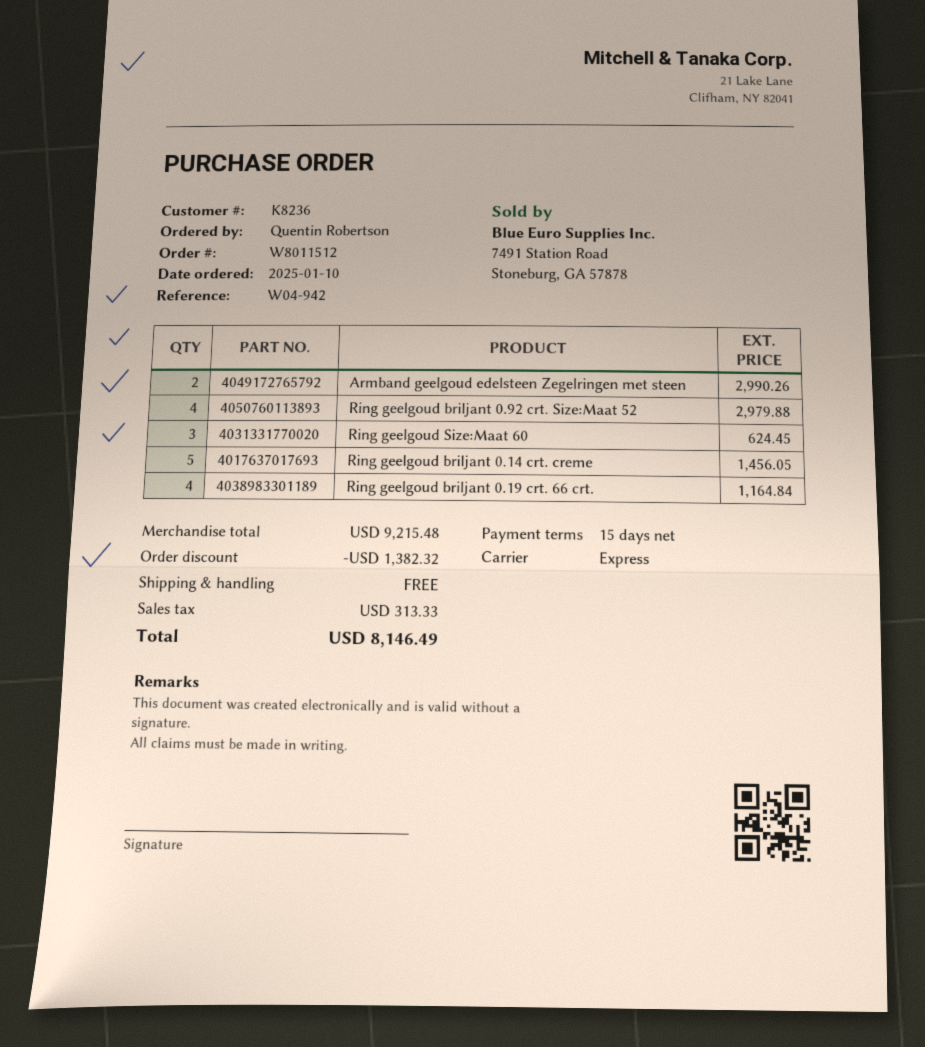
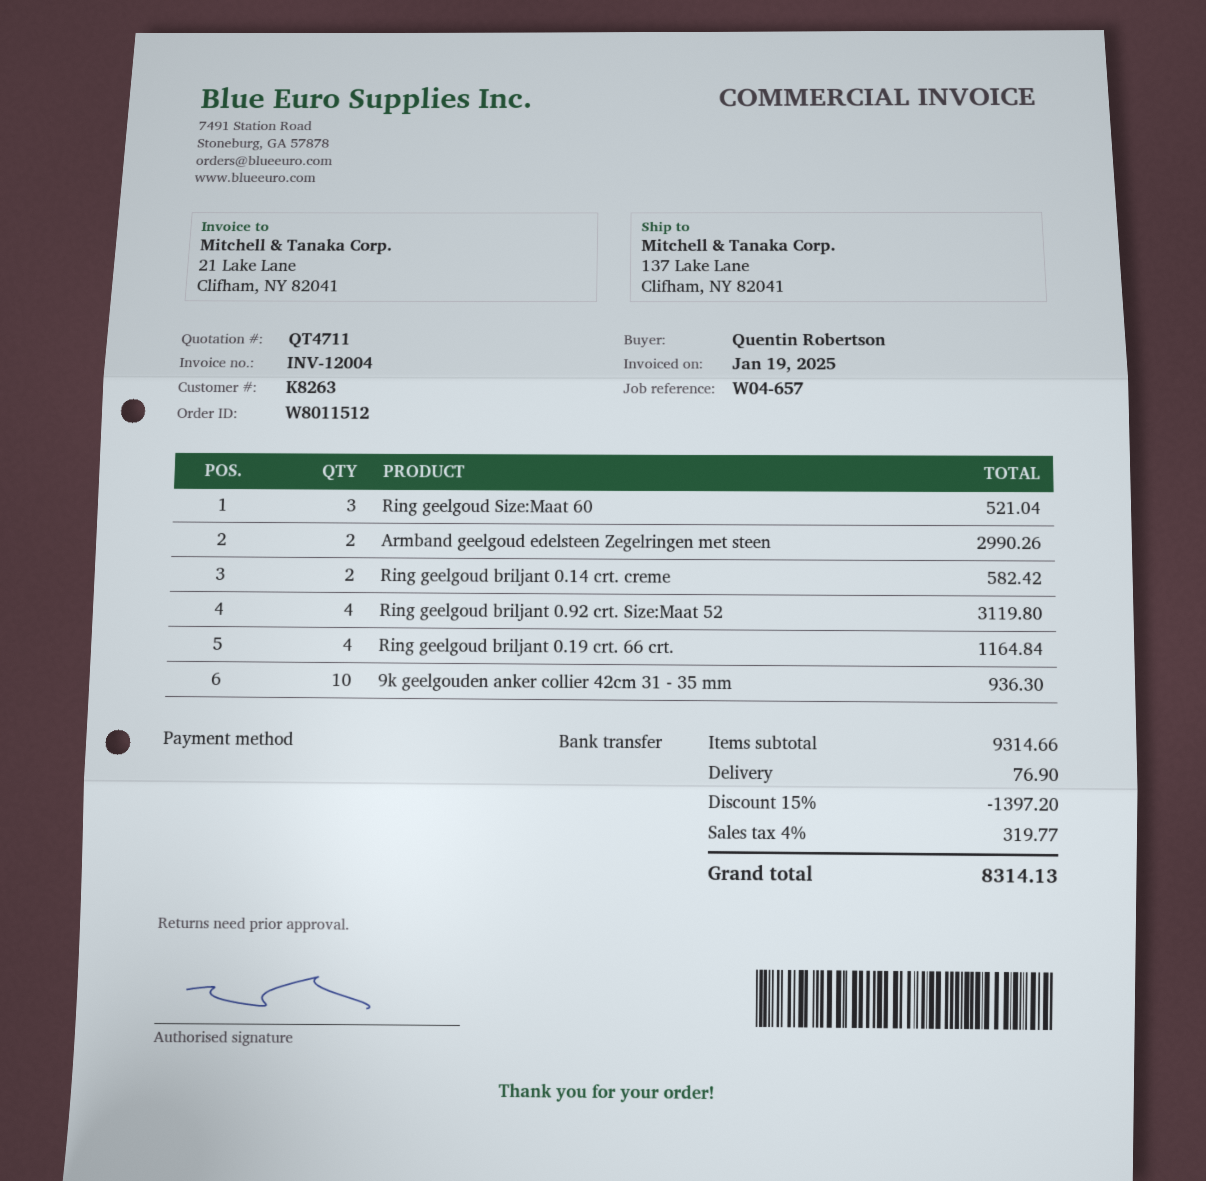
customer number: K8236 -> K8263
reference: W04-942 -> W04-657
Ring geelgoud briljant 0.92 crt. Size:Maat 52: 4 for 2979.88 -> 4 for 3119.80
Ring geelgoud Size:Maat 60: 3 for 624.45 -> 3 for 521.04
Ring geelgoud briljant 0.14 crt. creme: 5 for 1456.05 -> 2 for 582.42
9k geelgouden anker collier 42cm 31 - 35 mm: none -> 10 for 936.30
subtotal: 9215.48 -> 9314.66
discount: 1382.32 -> 1397.20
shipping: 0.00 -> 76.90
tax: 313.33 -> 319.77
total: 8146.49 -> 8314.13

